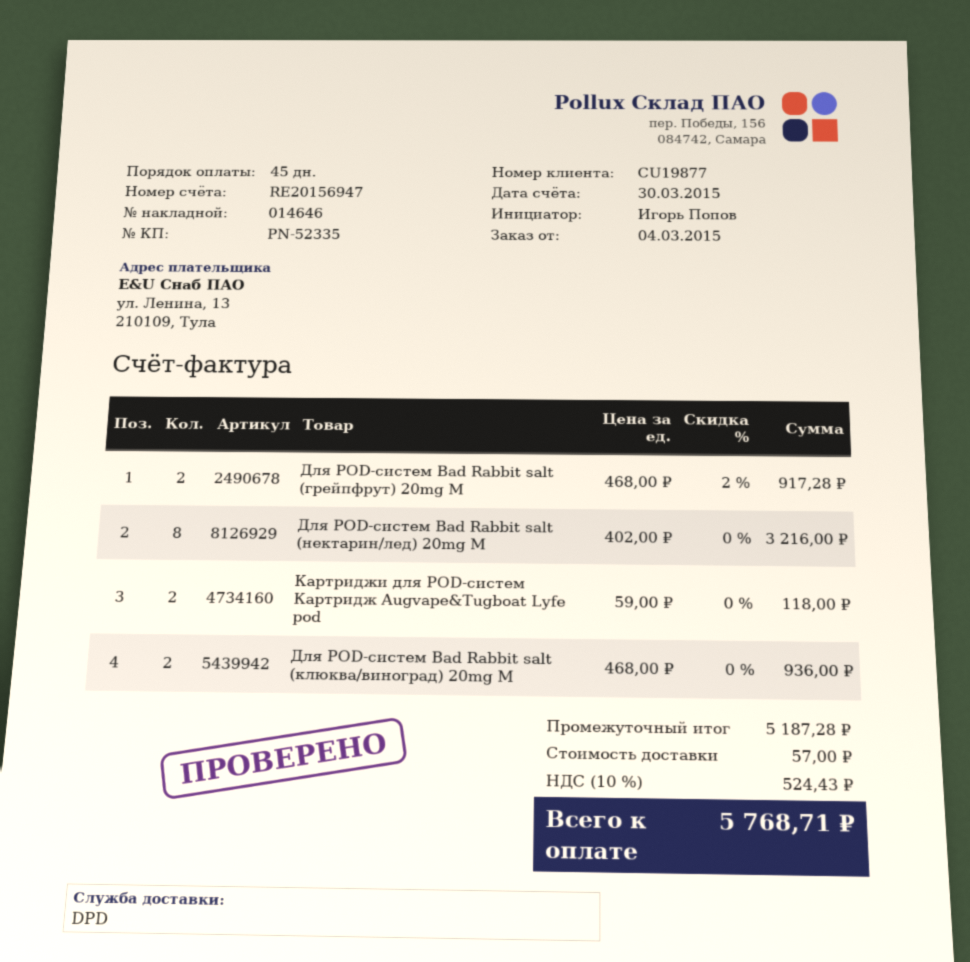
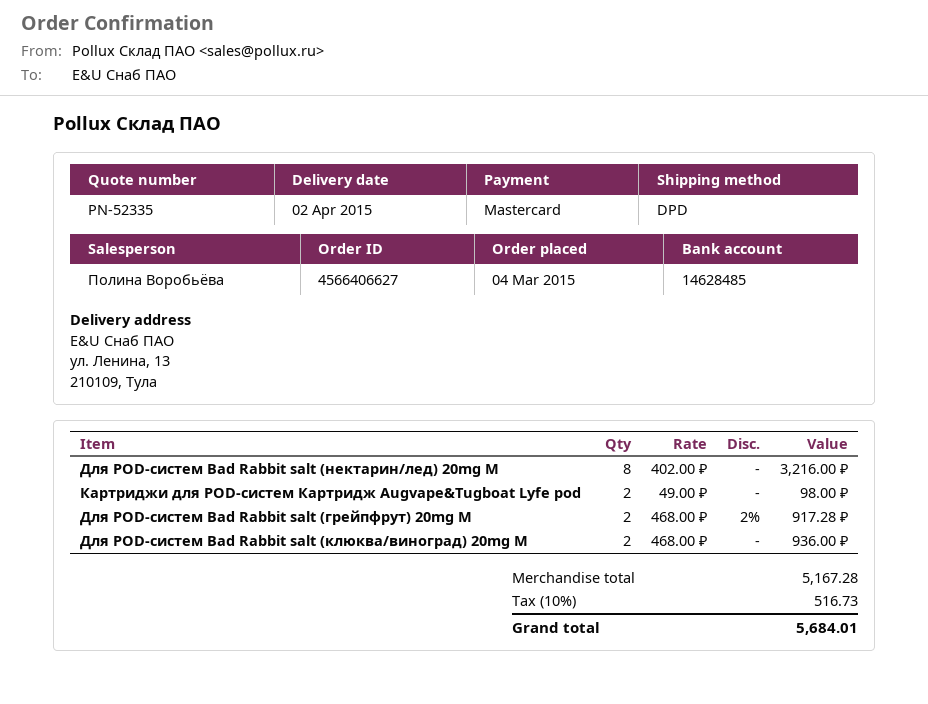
Картриджи для POD-систем Картридж Augvape&Tugboat Lyfe pod: 2 x 59.00 = 118.00 -> 2 x 49.00 = 98.00
subtotal: 5187.28 -> 5167.28
shipping: 57.00 -> none
tax: 10% = 524.43 -> 10% = 516.73
total: 5768.71 -> 5684.01

